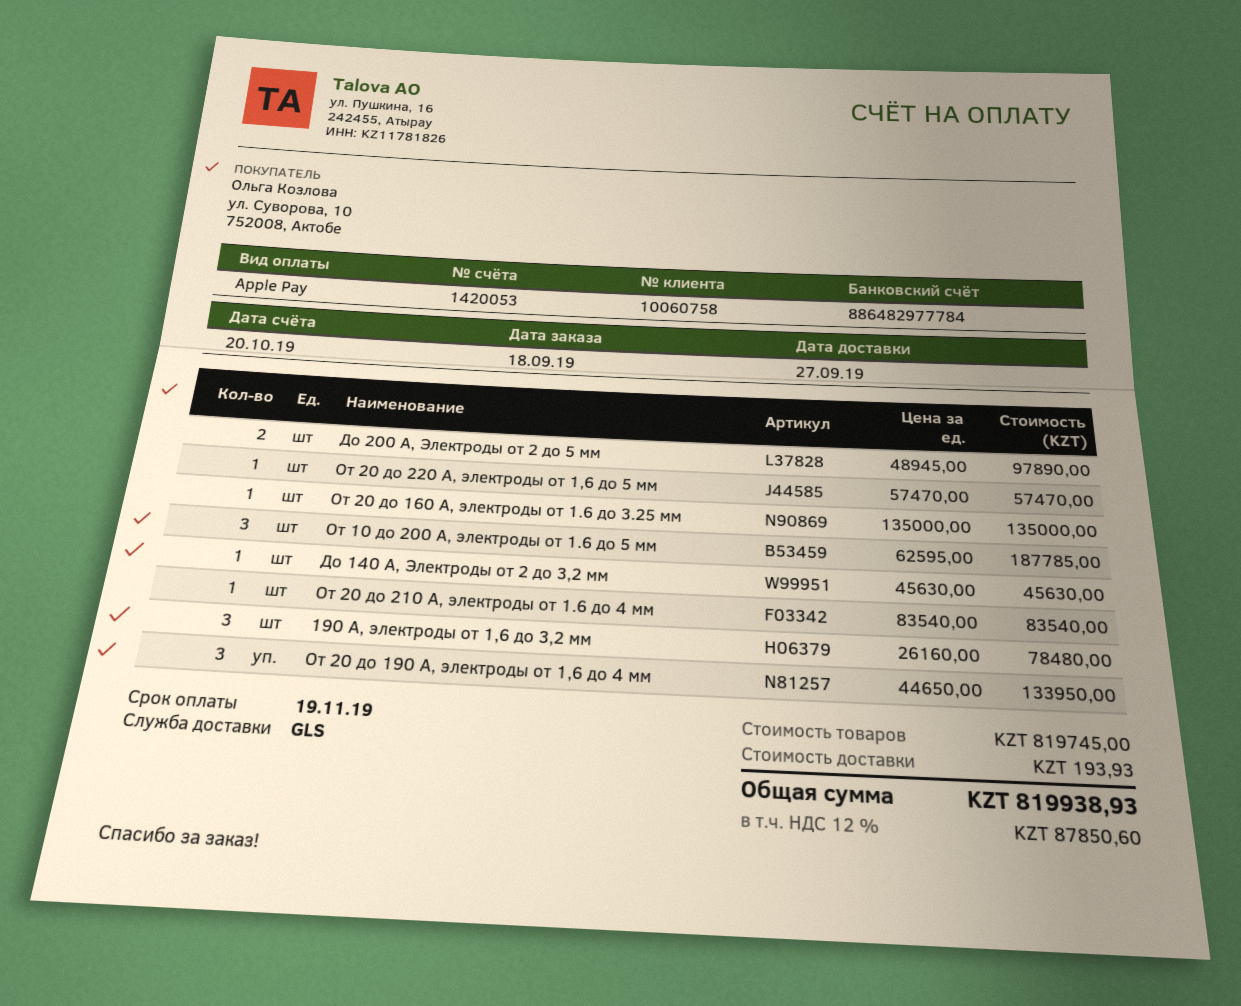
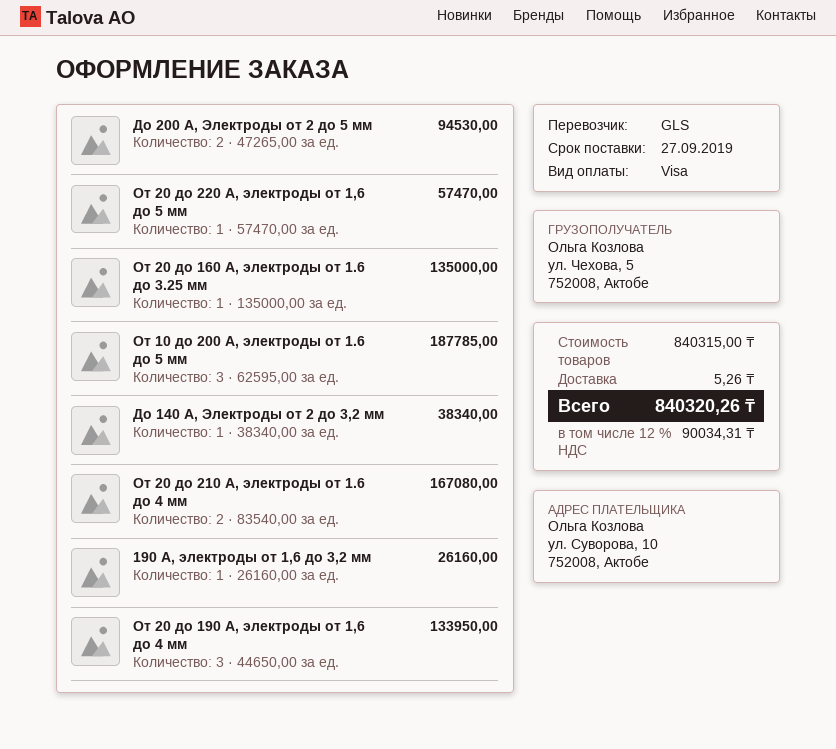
payment method: Apple Pay -> Visa
До 200 А, Электроды от 2 до 5 мм: 2 x 48945.00 = 97890.00 -> 2 x 47265.00 = 94530.00
До 140 А, Электроды от 2 до 3,2 мм: 1 x 45630.00 = 45630.00 -> 1 x 38340.00 = 38340.00
От 20 до 210 А, электроды от 1.6 до 4 мм: 1 x 83540.00 = 83540.00 -> 2 x 83540.00 = 167080.00
190 А, электроды от 1,6 до 3,2 мм: 3 x 26160.00 = 78480.00 -> 1 x 26160.00 = 26160.00
subtotal: 819745.00 -> 840315.00
shipping: 193.93 -> 5.26
tax: 12% = 87850.60 -> 12% = 90034.31
total: 819938.93 -> 840320.26

